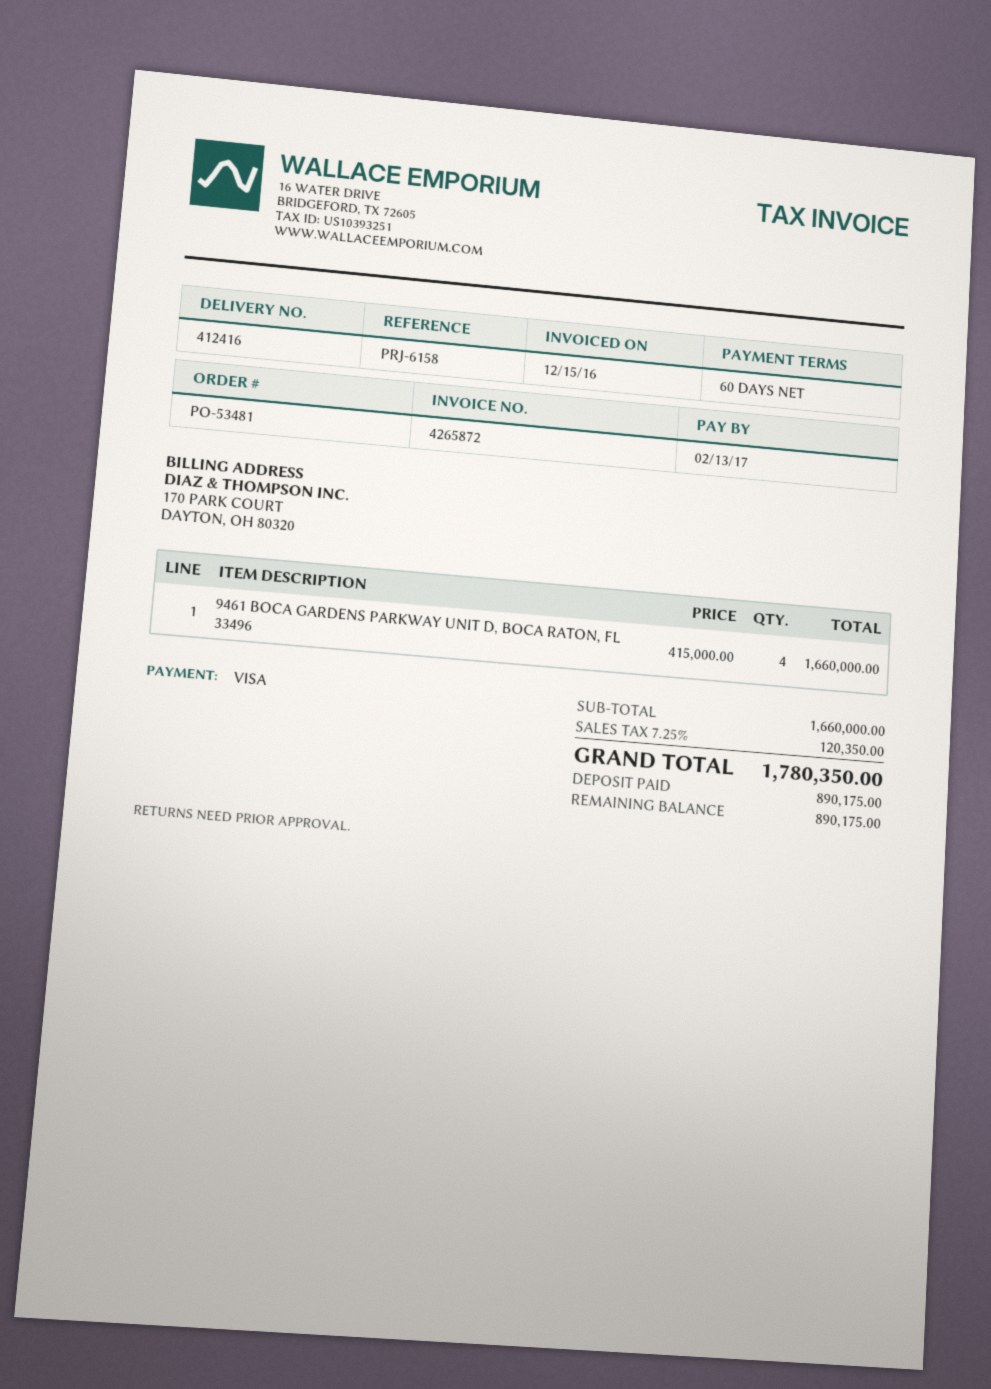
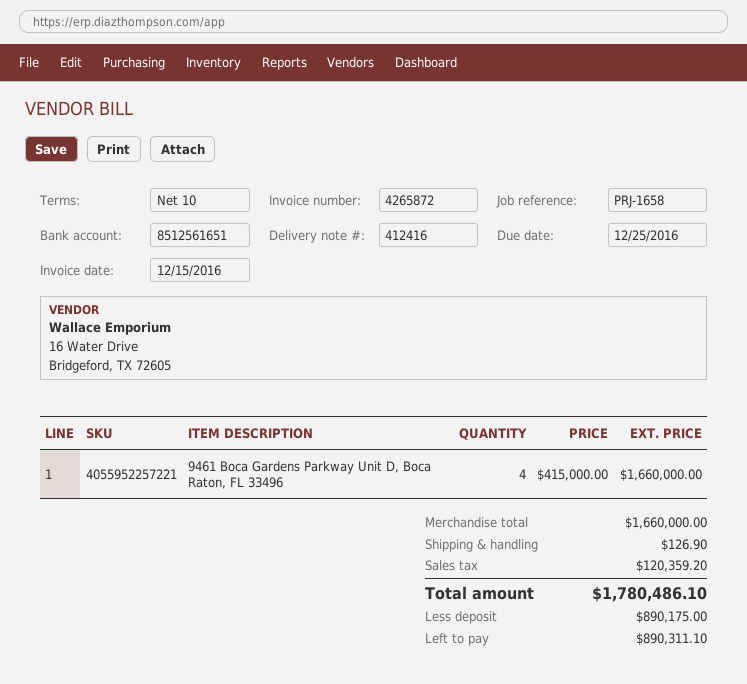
payment terms: 60 days -> 10 days
due date: 2017-02-13 -> 2016-12-25
reference: PRJ-6158 -> PRJ-1658
shipping: none -> 126.90
tax: 120350.00 -> 120359.20
total: 1780350.00 -> 1780486.10
balance: 890175.00 -> 890311.10

